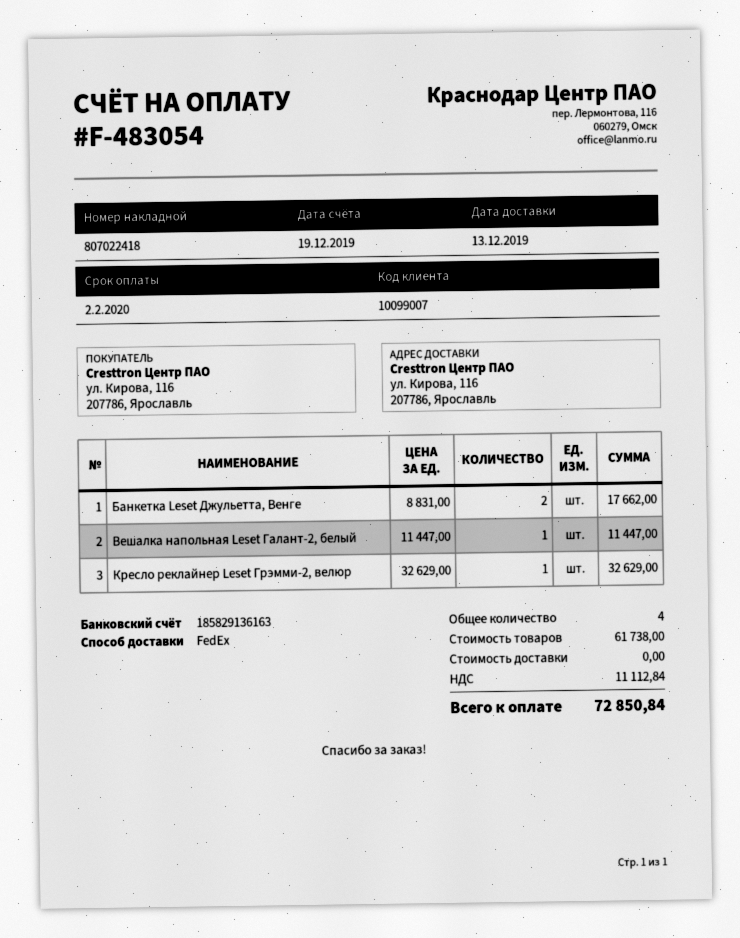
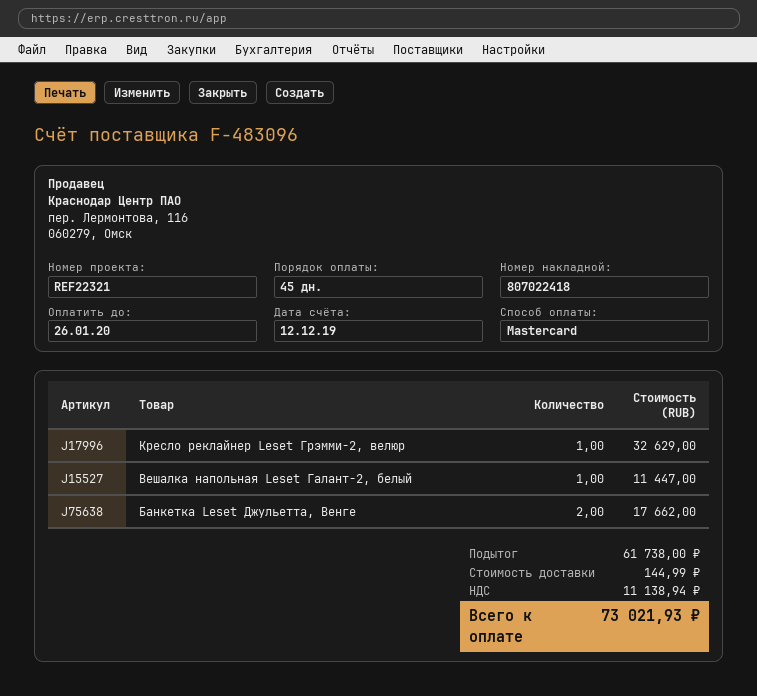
invoice number: F-483054 -> F-483096
invoice date: 2019-12-19 -> 2019-12-12
due date: 2020-02-02 -> 2020-01-26
shipping: 0.00 -> 144.99
tax: 11112.84 -> 11138.94
total: 72850.84 -> 73021.93

